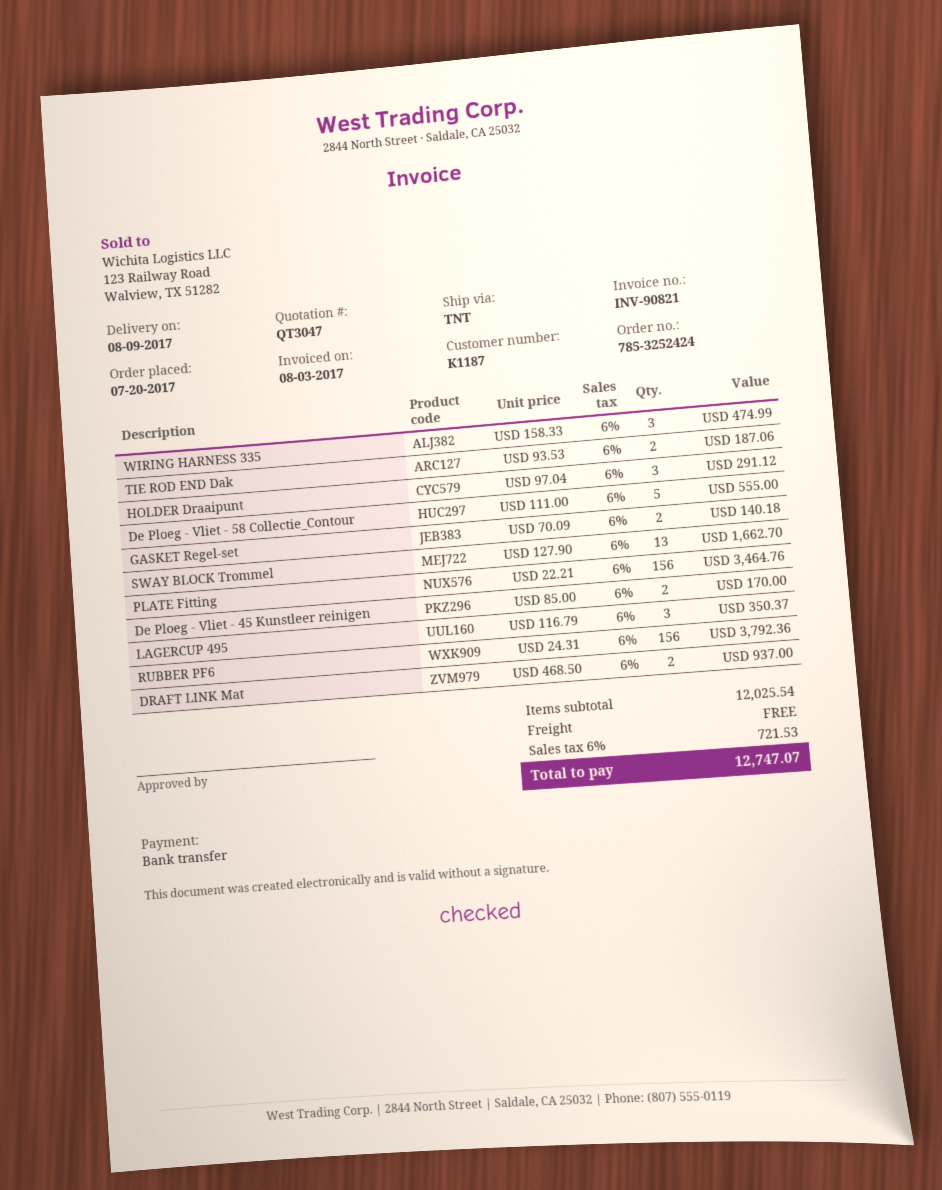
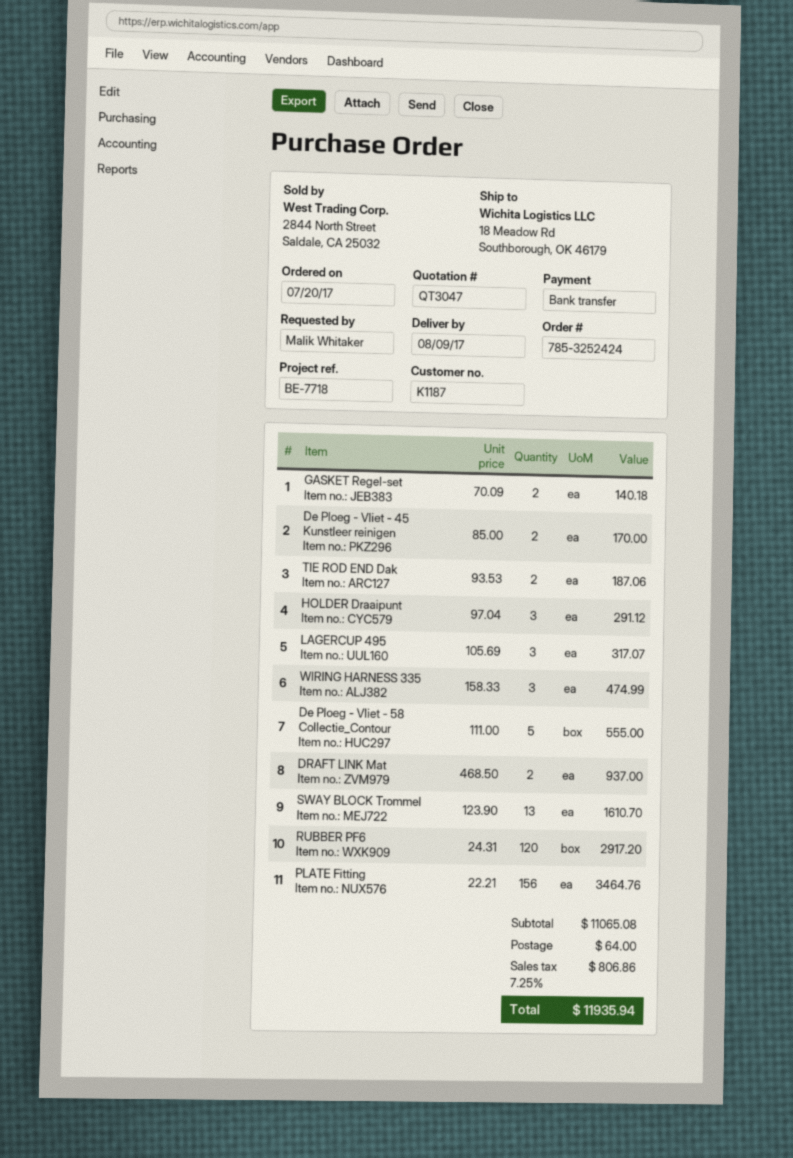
SWAY BLOCK Trommel: 13 x 127.90 = 1662.70 -> 13 x 123.90 = 1610.70
LAGERCUP 495: 3 x 116.79 = 350.37 -> 3 x 105.69 = 317.07
RUBBER PF6: 156 x 24.31 = 3792.36 -> 120 x 24.31 = 2917.20
subtotal: 12025.54 -> 11065.08
shipping: 0.00 -> 64.00
tax: 6% = 721.53 -> 7.25% = 806.86
total: 12747.07 -> 11935.94

